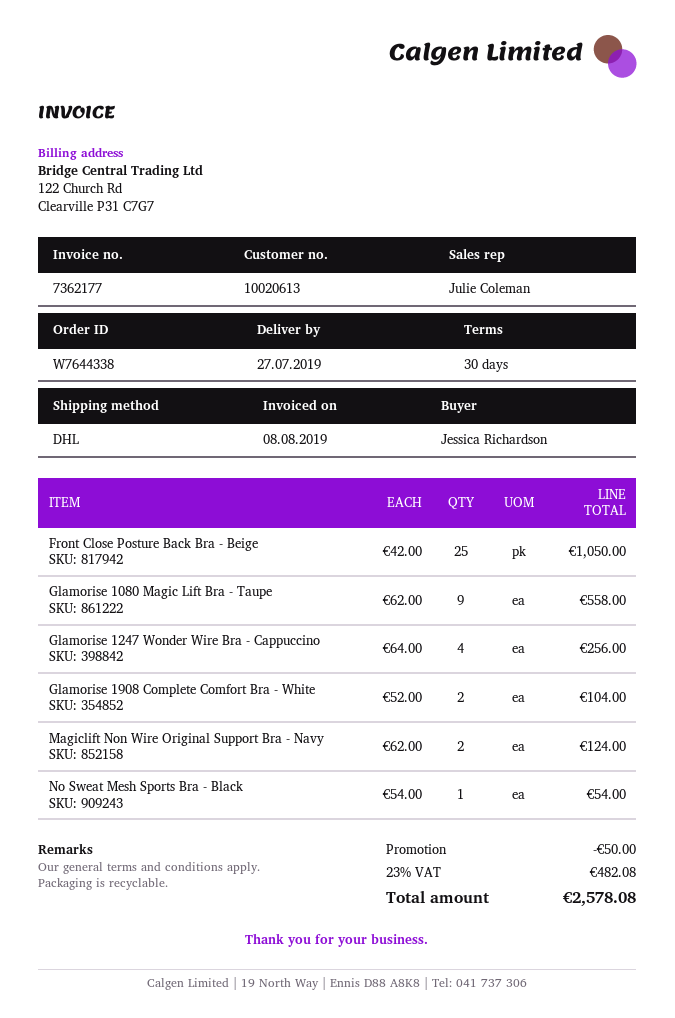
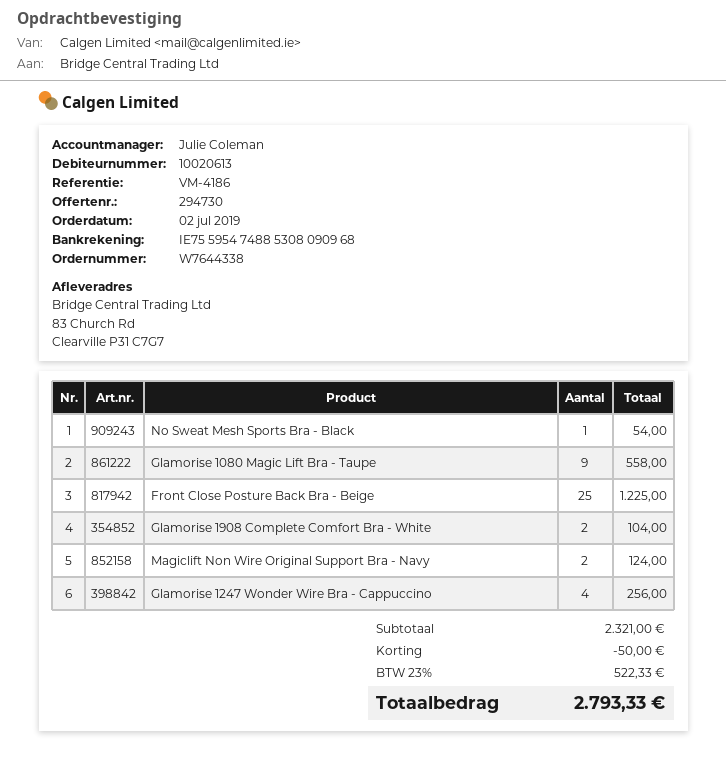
Front Close Posture Back Bra - Beige: 25 for 1050.00 -> 25 for 1225.00
tax: 23% = 482.08 -> 23% = 522.33
total: 2578.08 -> 2793.33

